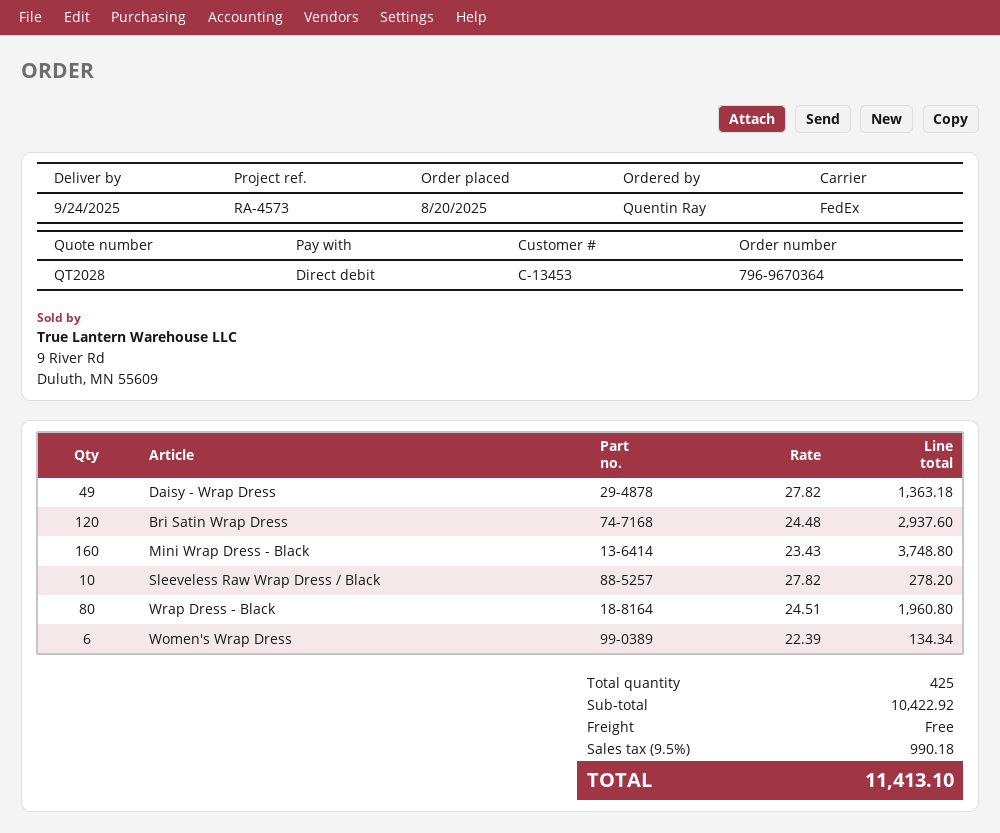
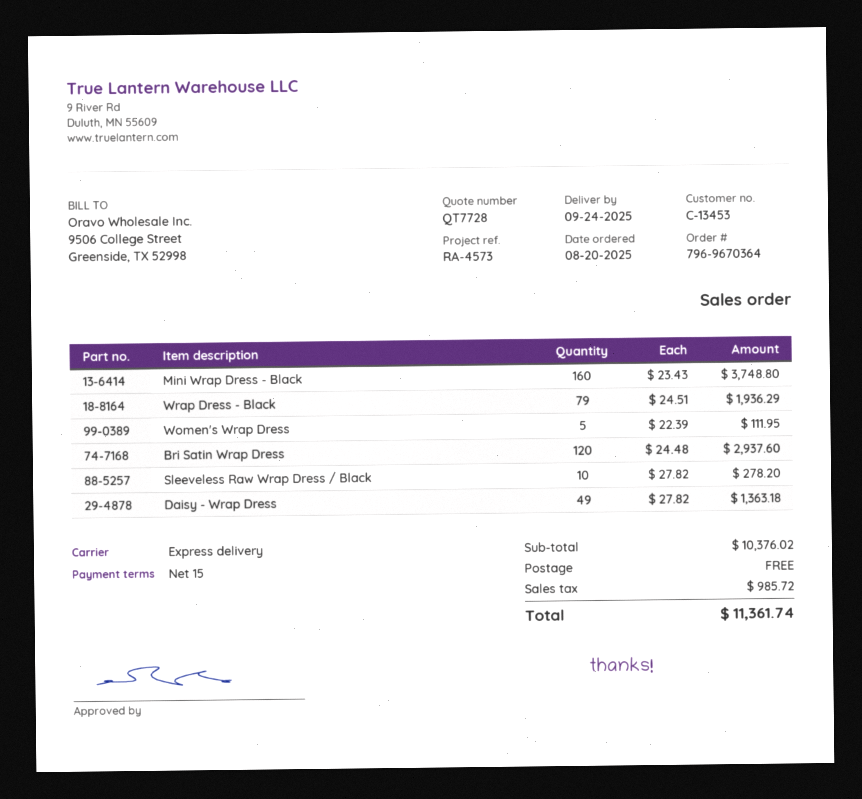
quote number: QT2028 -> QT7728
shipping method: FedEx -> express
Wrap Dress - Black: 80 x 24.51 = 1960.80 -> 79 x 24.51 = 1936.29
Women's Wrap Dress: 6 x 22.39 = 134.34 -> 5 x 22.39 = 111.95
subtotal: 10422.92 -> 10376.02
tax: 990.18 -> 985.72
total: 11413.10 -> 11361.74

